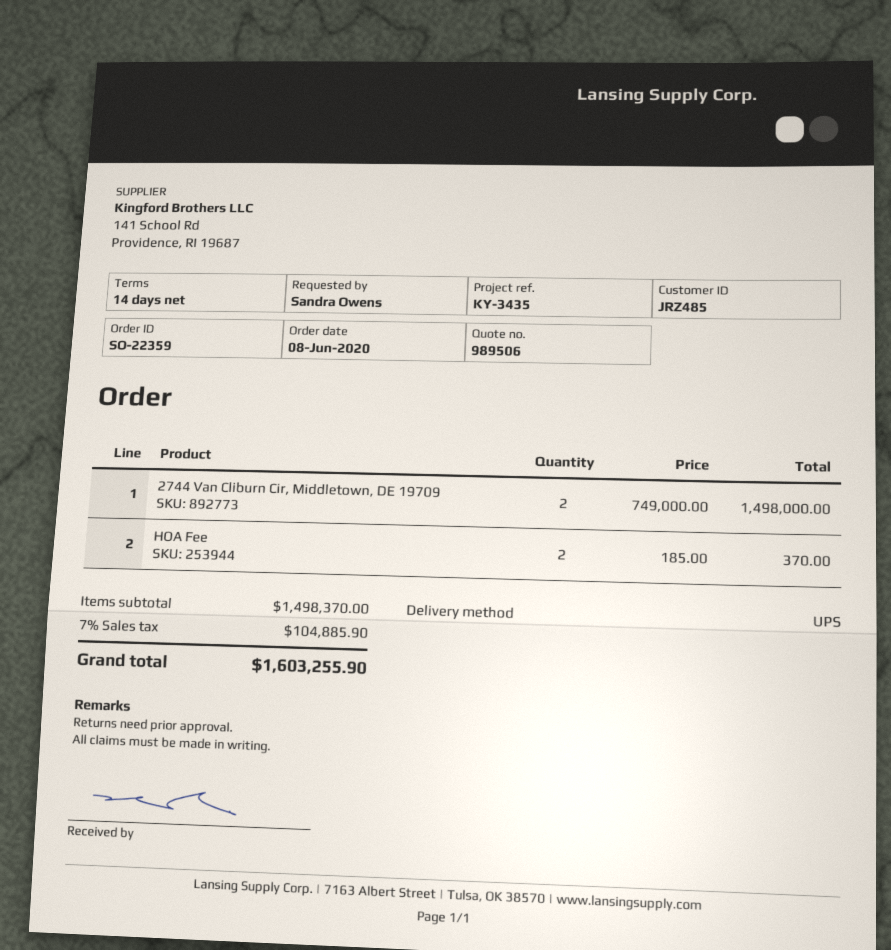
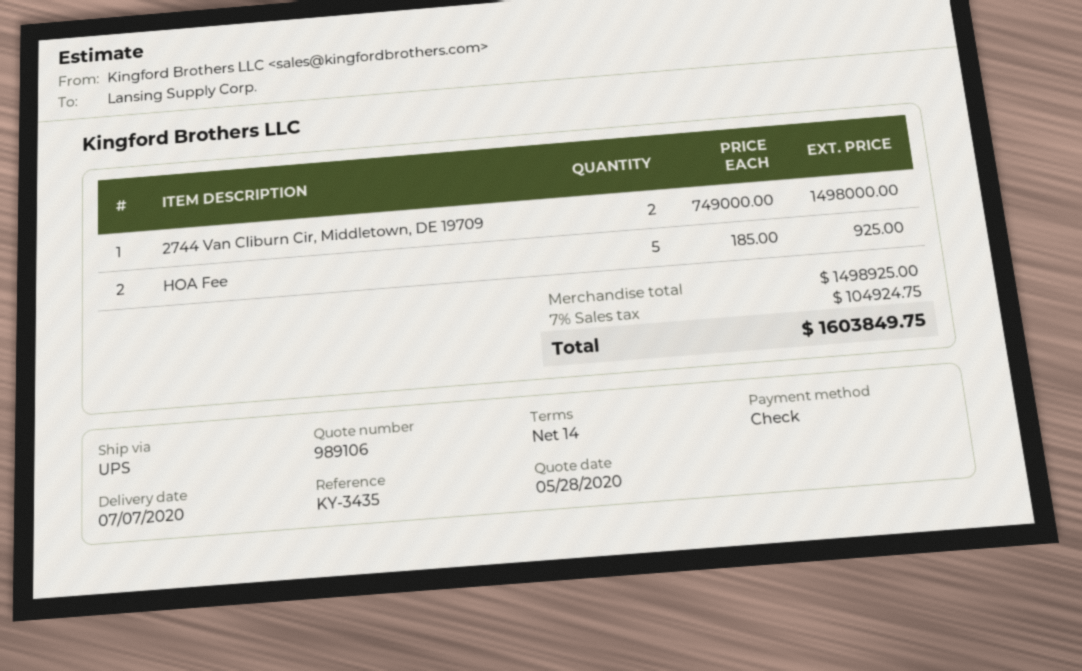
quote number: 989506 -> 989106
HOA Fee: 2 x 185.00 = 370.00 -> 5 x 185.00 = 925.00
subtotal: 1498370.00 -> 1498925.00
tax: 7% = 104885.90 -> 7% = 104924.75
total: 1603255.90 -> 1603849.75

